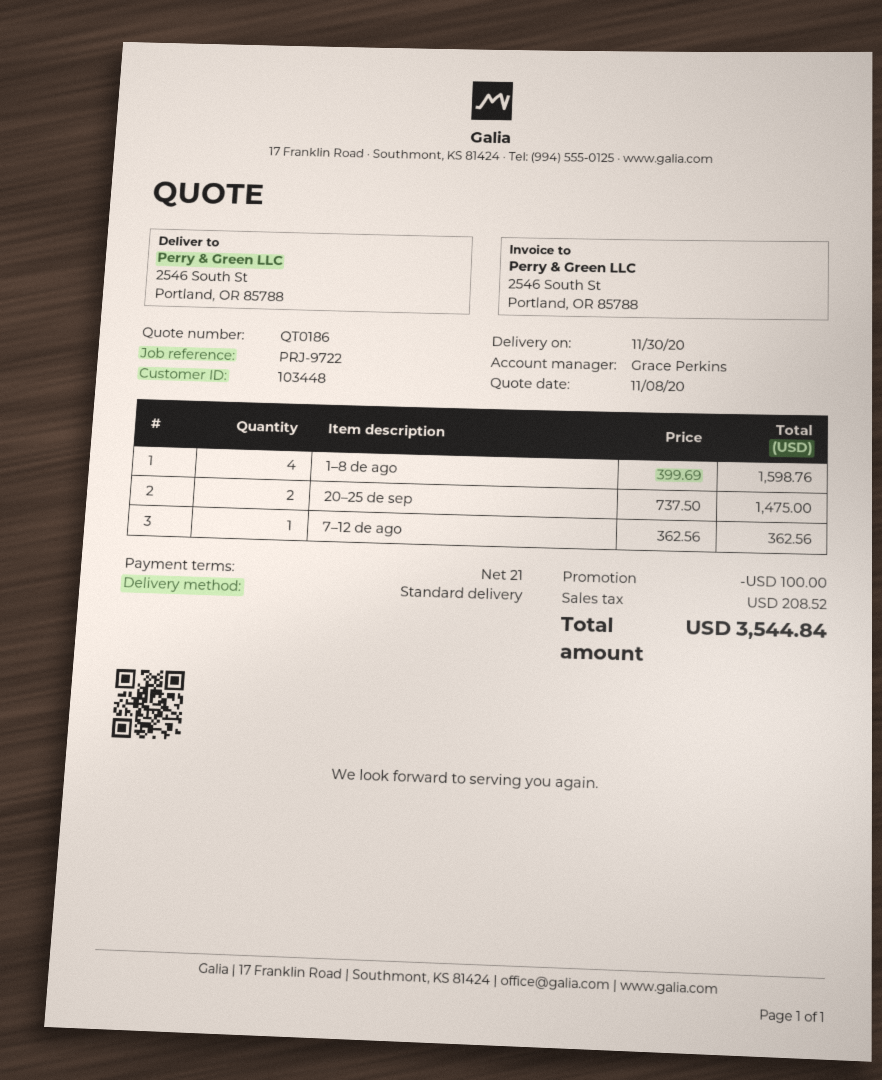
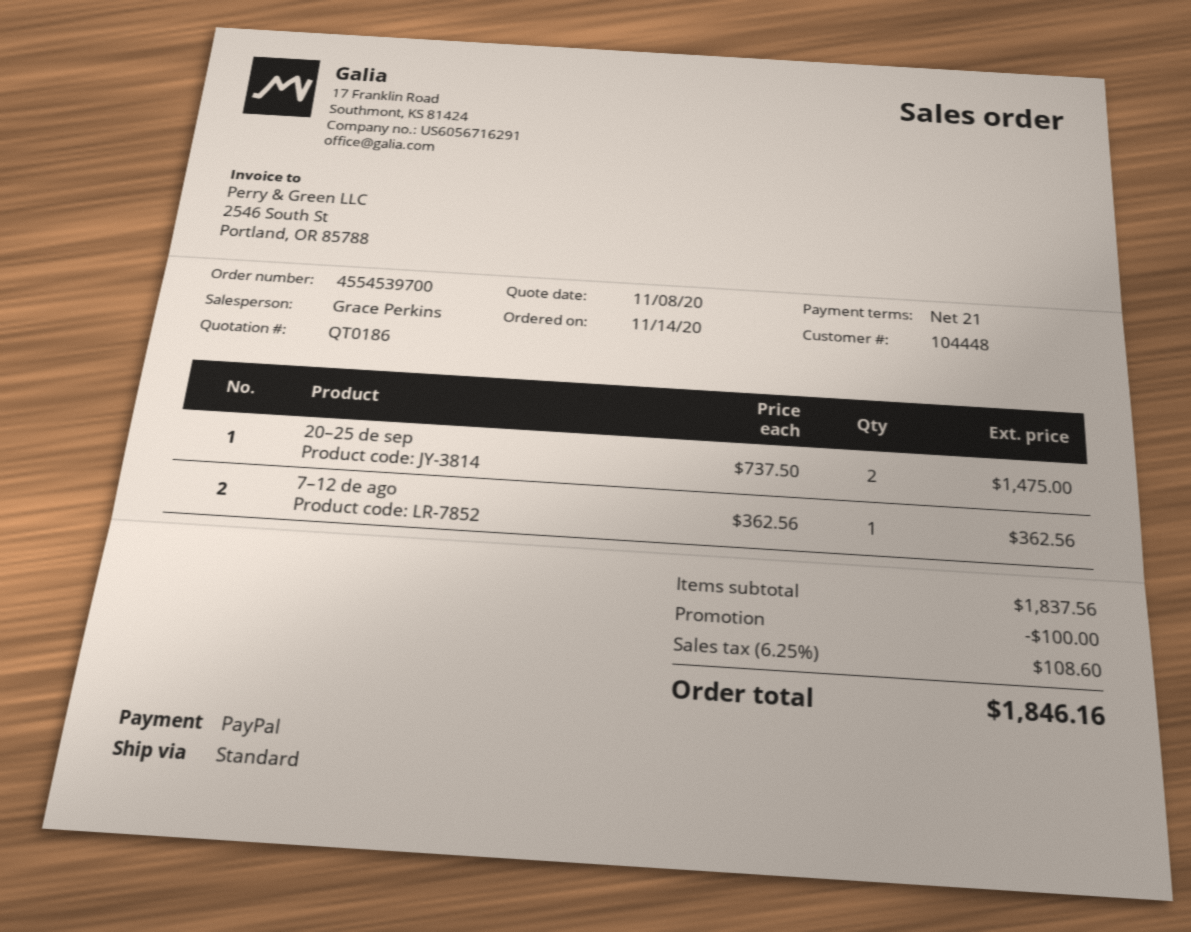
customer number: 103448 -> 104448
1–8 de ago: 4 x 399.69 = 1598.76 -> none
tax: 208.52 -> 108.60
total: 3544.84 -> 1846.16

